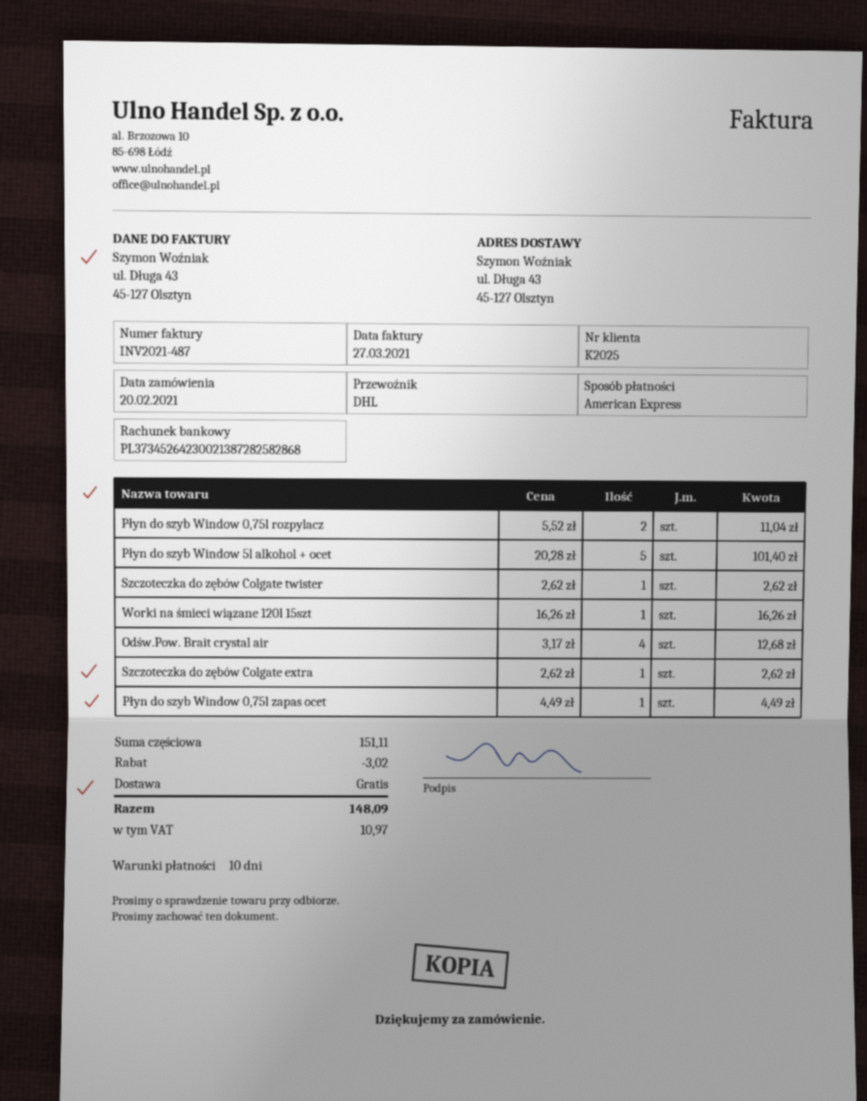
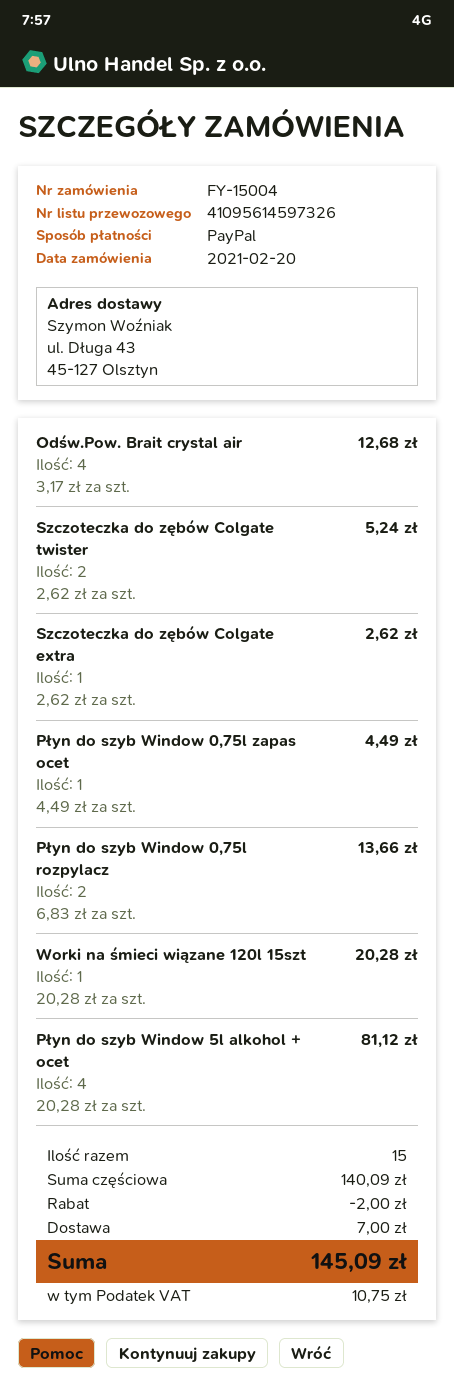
payment method: American Express -> PayPal
Płyn do szyb Window 0,75l rozpylacz: 2 x 5.52 = 11.04 -> 2 x 6.83 = 13.66
Płyn do szyb Window 5l alkohol + ocet: 5 x 20.28 = 101.40 -> 4 x 20.28 = 81.12
Szczoteczka do zębów Colgate twister: 1 x 2.62 = 2.62 -> 2 x 2.62 = 5.24
Worki na śmieci wiązane 120l 15szt: 1 x 16.26 = 16.26 -> 1 x 20.28 = 20.28
subtotal: 151.11 -> 140.09
discount: 3.02 -> 2.00
shipping: 0.00 -> 7.00
tax: 10.97 -> 10.75
total: 148.09 -> 145.09

